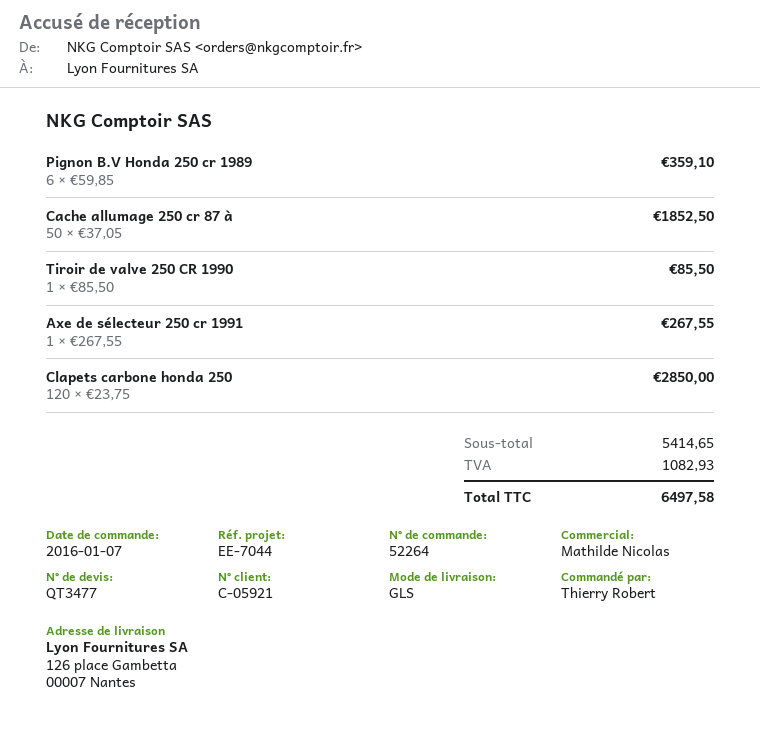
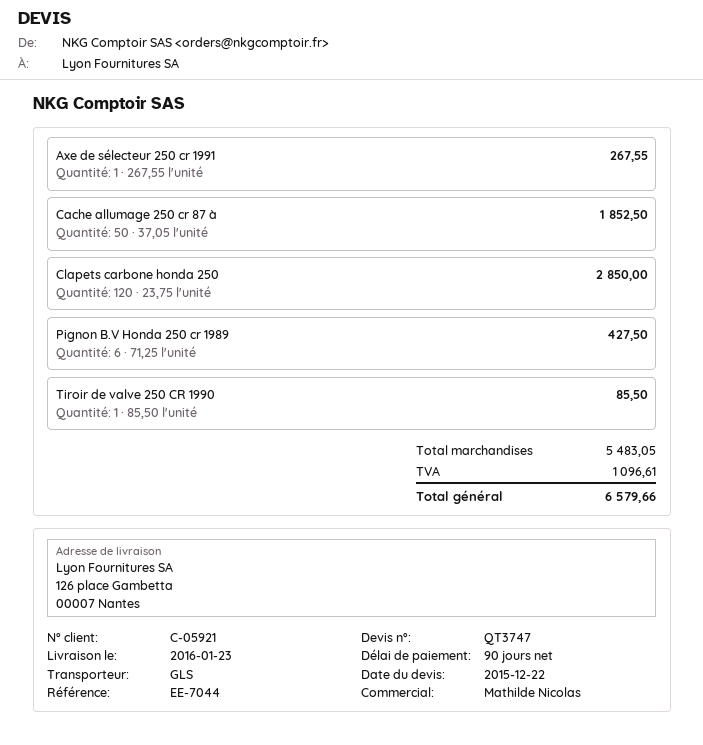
quote number: QT3477 -> QT3747
Pignon B.V Honda 250 cr 1989: 6 x 59.85 = 359.10 -> 6 x 71.25 = 427.50
subtotal: 5414.65 -> 5483.05
tax: 1082.93 -> 1096.61
total: 6497.58 -> 6579.66

